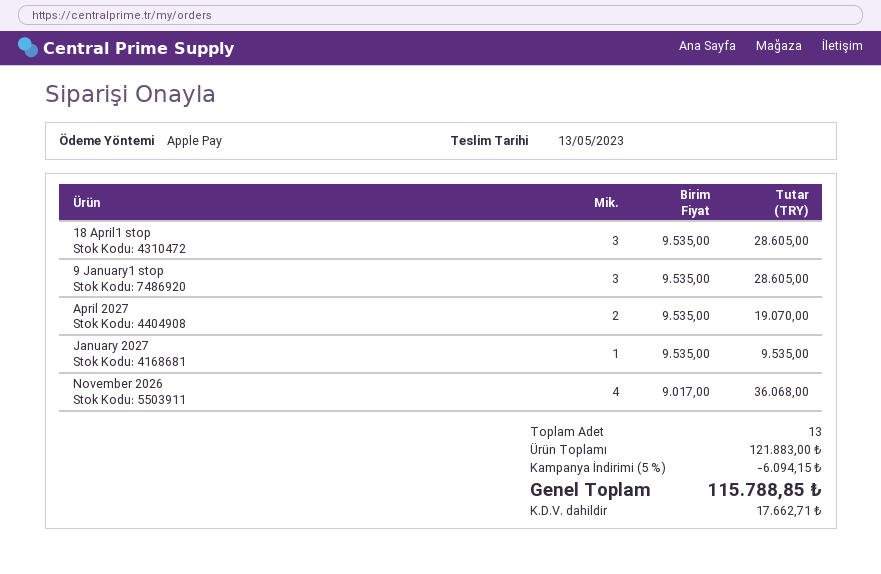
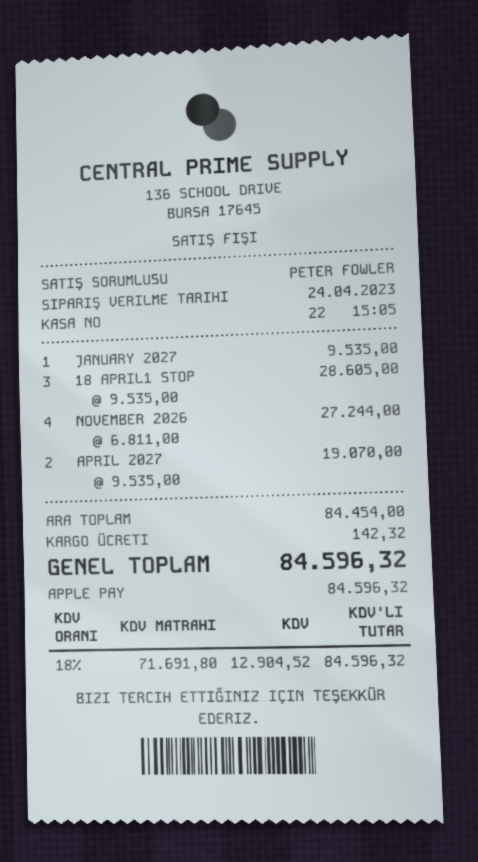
9 January1 stop: 3 x 9535.00 = 28605.00 -> none
November 2026: 4 x 9017.00 = 36068.00 -> 4 x 6811.00 = 27244.00
subtotal: 121883.00 -> 84454.00
discount: 5% = 6094.15 -> none
shipping: none -> 142.32
tax: 17662.71 -> 12904.52
total: 115788.85 -> 84596.32

